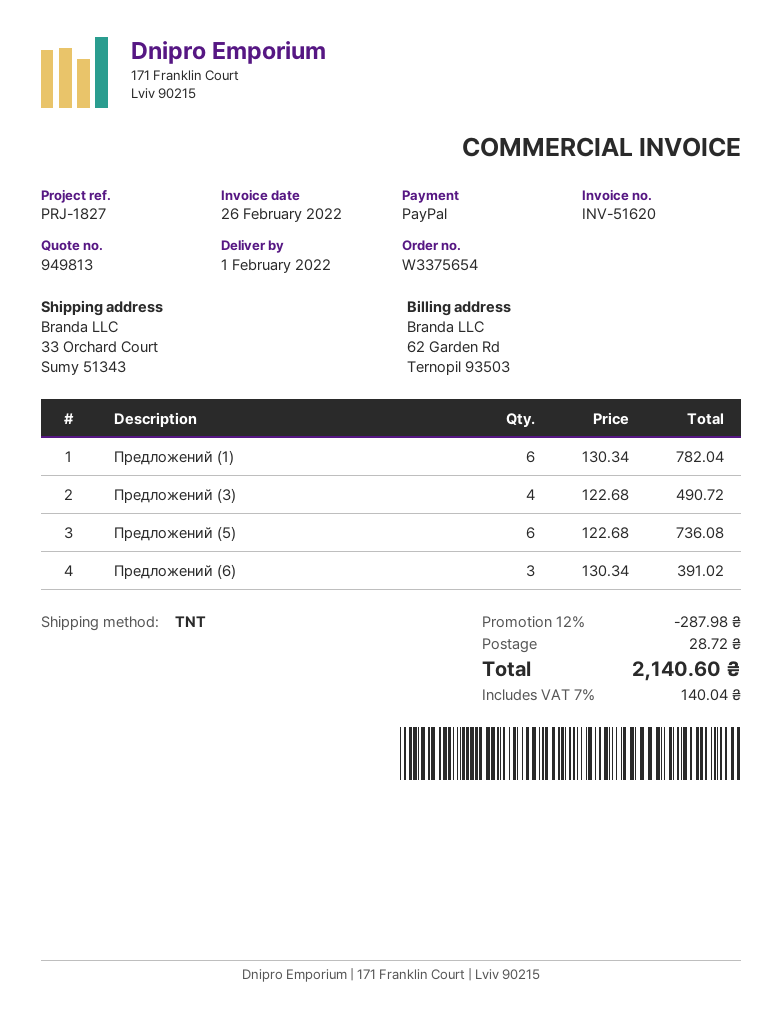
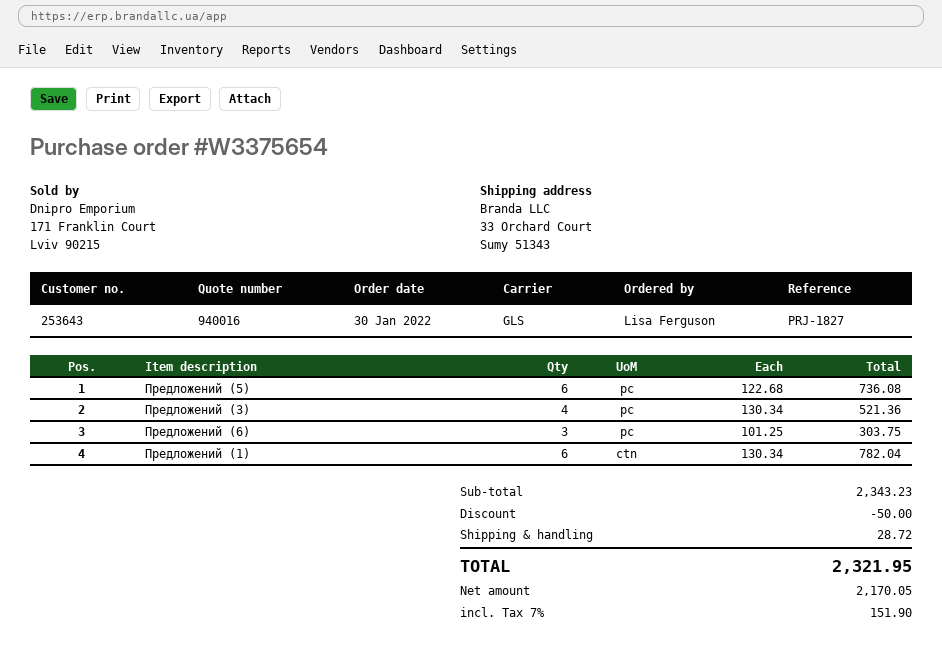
quote number: 949813 -> 940016
shipping method: TNT -> GLS
Предложений (3): 4 x 122.68 = 490.72 -> 4 x 130.34 = 521.36
Предложений (6): 3 x 130.34 = 391.02 -> 3 x 101.25 = 303.75
discount: 287.98 -> 50.00
tax: 7% = 140.04 -> 7% = 151.90
total: 2140.60 -> 2321.95

